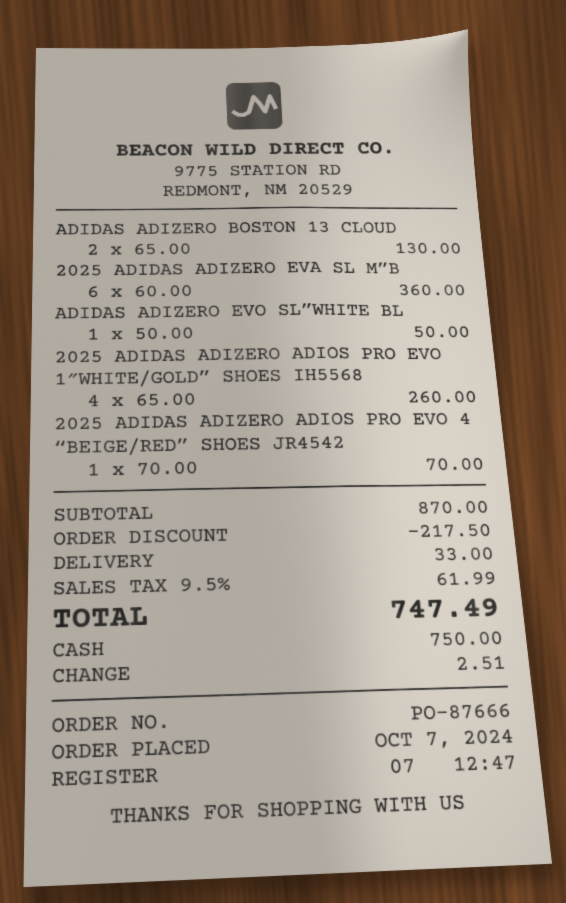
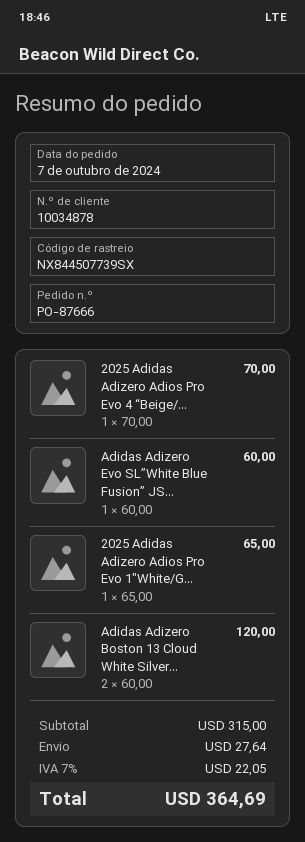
ADIDAS ADIZERO BOSTON 13 CLOUD: 2 x 65.00 = 130.00 -> 2 x 60.00 = 120.00
2025 ADIDAS ADIZERO EVA SL M”B: 6 x 60.00 = 360.00 -> none
ADIDAS ADIZERO EVO SL”WHITE BL: 1 x 50.00 = 50.00 -> 1 x 60.00 = 60.00
2025 ADIDAS ADIZERO ADIOS PRO EVO 1″WHITE/GOLD” SHOES IH5568: 4 x 65.00 = 260.00 -> 1 x 65.00 = 65.00
subtotal: 870.00 -> 315.00
discount: 217.50 -> none
shipping: 33.00 -> 27.64
tax: 9.5% = 61.99 -> 7% = 22.05
total: 747.49 -> 364.69

